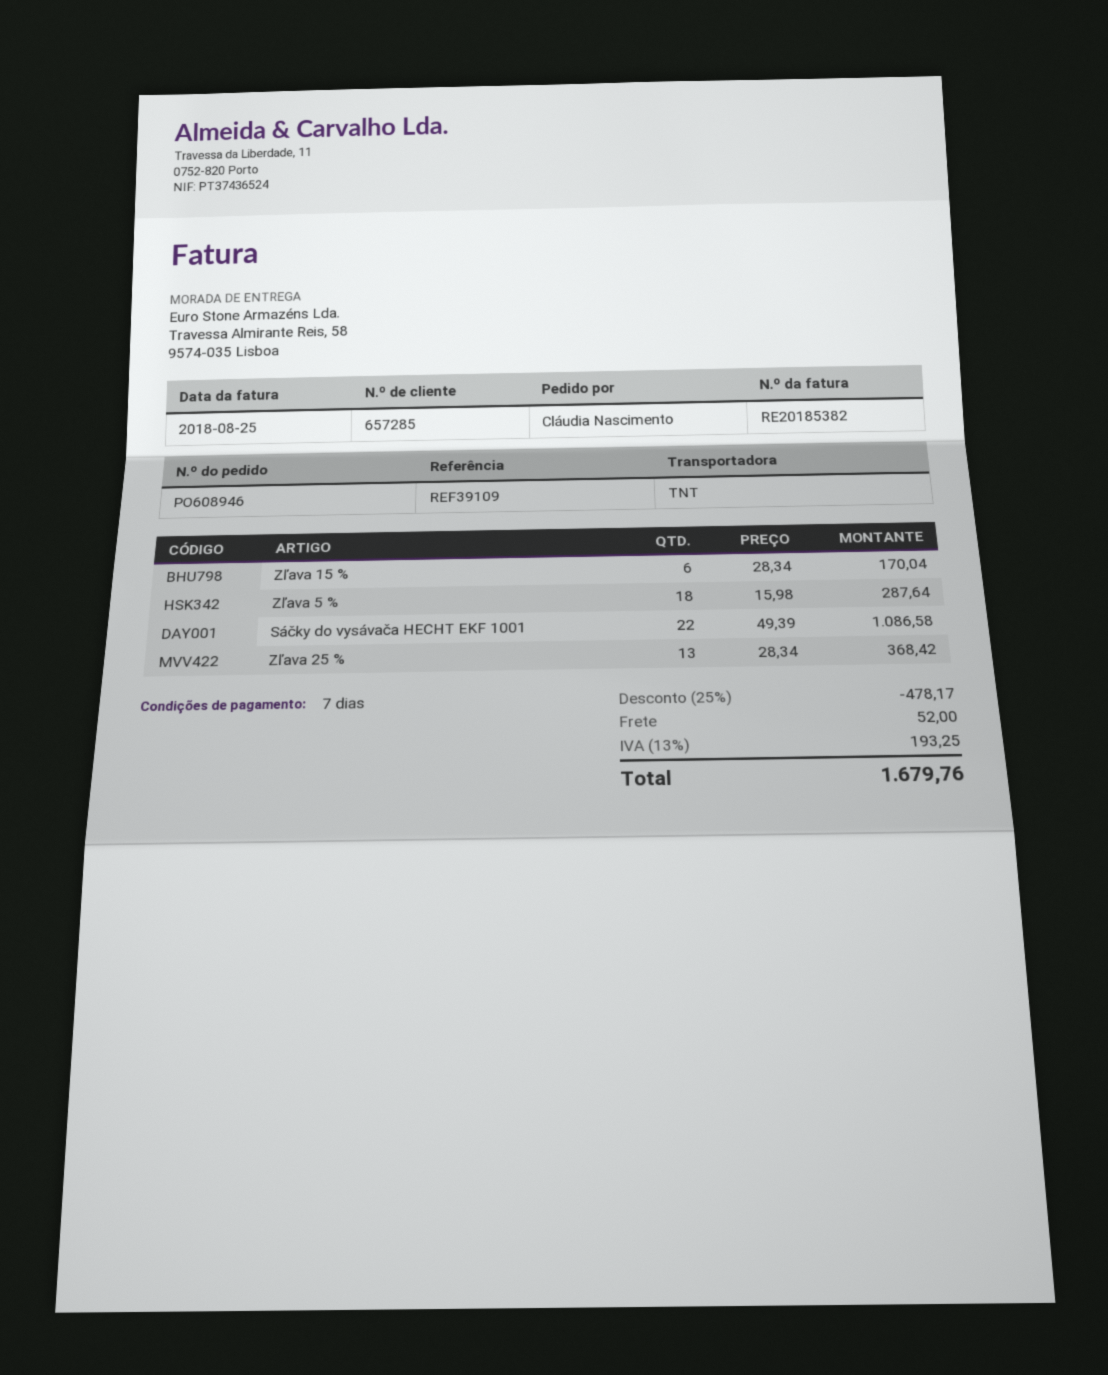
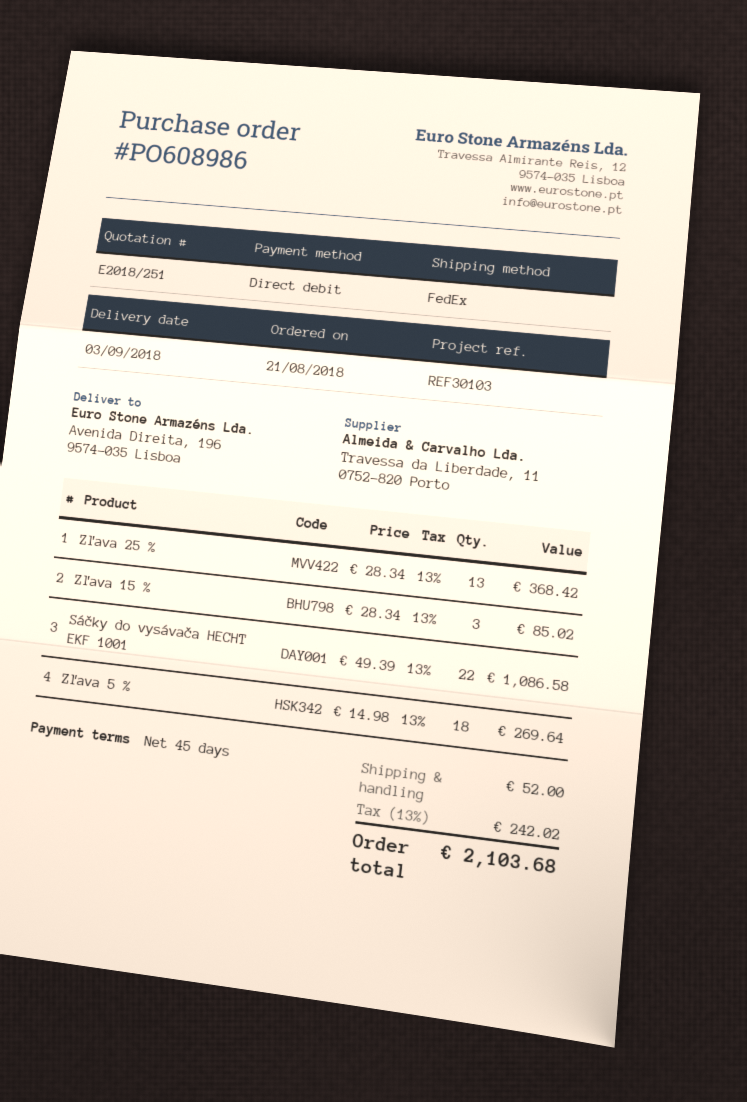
order number: PO608946 -> PO608986
payment terms: 7 days -> 45 days
reference: REF39109 -> REF30103
shipping method: TNT -> FedEx
ship to: Travessa Almirante Reis, 58, 9574-035 Lisboa -> Avenida Direita, 196, 9574-035 Lisboa
Zľava 15 %: 6 x 28.34 = 170.04 -> 3 x 28.34 = 85.02
Zľava 5 %: 18 x 15.98 = 287.64 -> 18 x 14.98 = 269.64
discount: 25% = 478.17 -> none
tax: 13% = 193.25 -> 13% = 242.02
total: 1679.76 -> 2103.68

